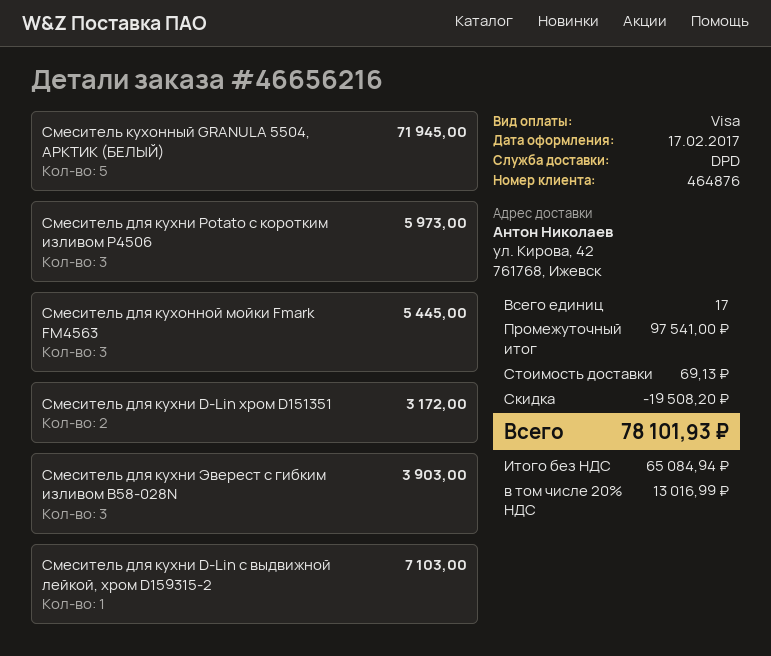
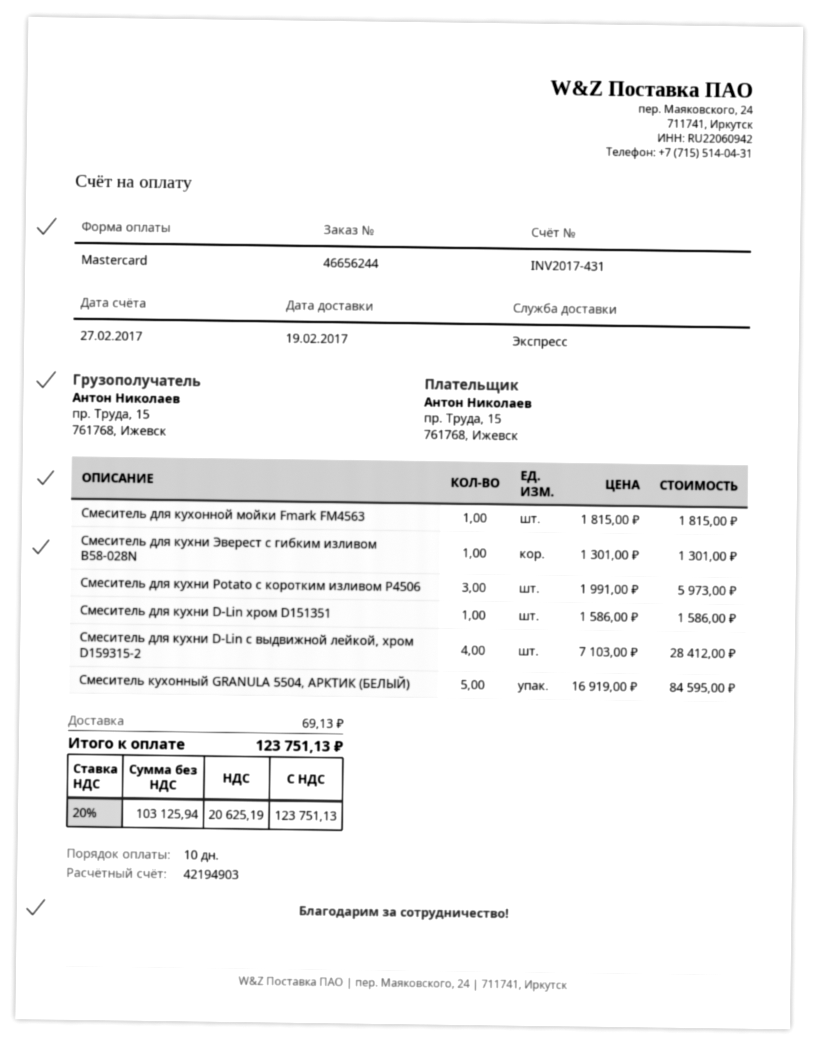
order number: 46656216 -> 46656244
payment method: Visa -> Mastercard
shipping method: DPD -> express
ship to: ул. Кирова, 42, 761768, Ижевск -> пр. Труда, 15, 761768, Ижевск
Смеситель кухонный GRANULA 5504, АРКТИК (БЕЛЫЙ): 5 for 71945.00 -> 5 for 84595.00
Смеситель для кухонной мойки Fmark FM4563: 3 for 5445.00 -> 1 for 1815.00
Смеситель для кухни D-Lin хром D151351: 2 for 3172.00 -> 1 for 1586.00
Смеситель для кухни Эверест с гибким изливом B58-028N: 3 for 3903.00 -> 1 for 1301.00
Смеситель для кухни D-Lin с выдвижной лейкой, хром D159315-2: 1 for 7103.00 -> 4 for 28412.00
discount: 19508.20 -> none
net: 65084.94 -> 103125.94
tax: 20% = 13016.99 -> 20% = 20625.19
total: 78101.93 -> 123751.13

